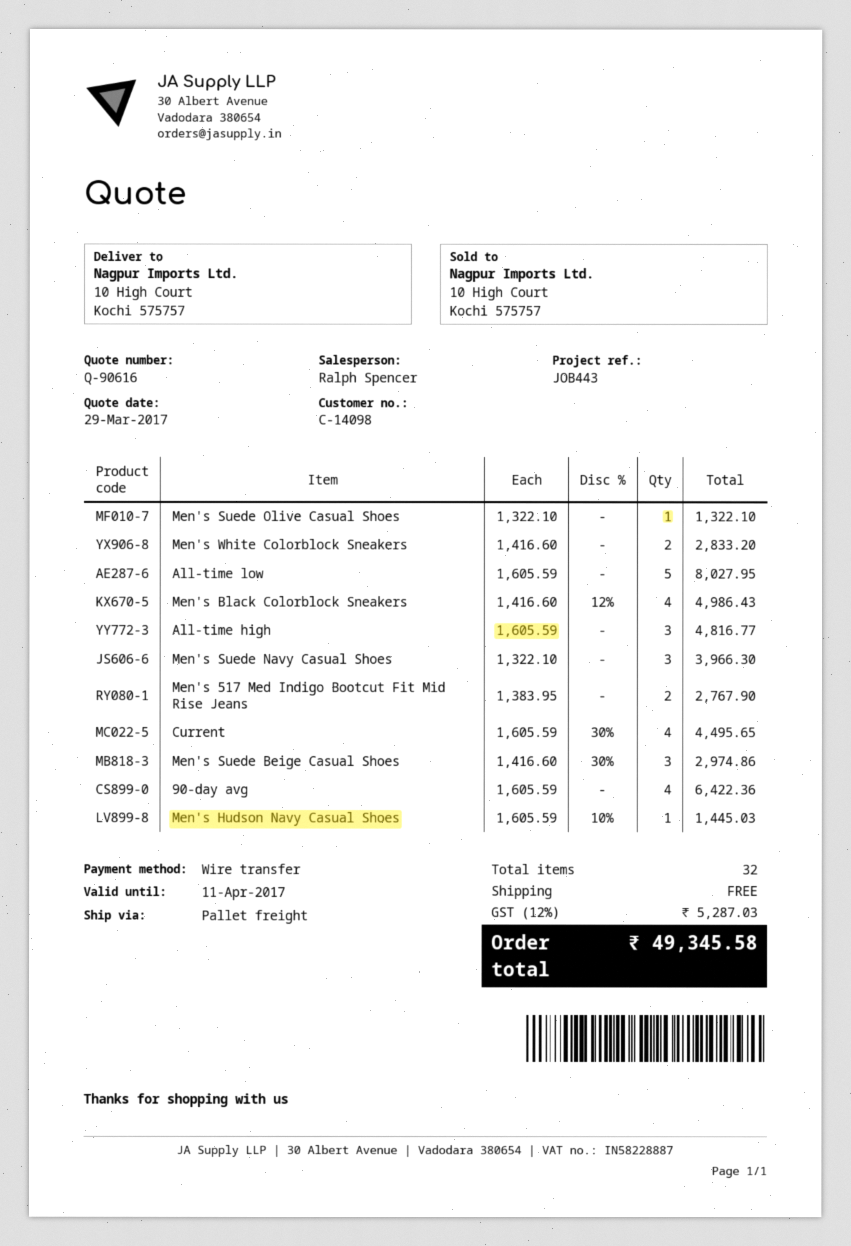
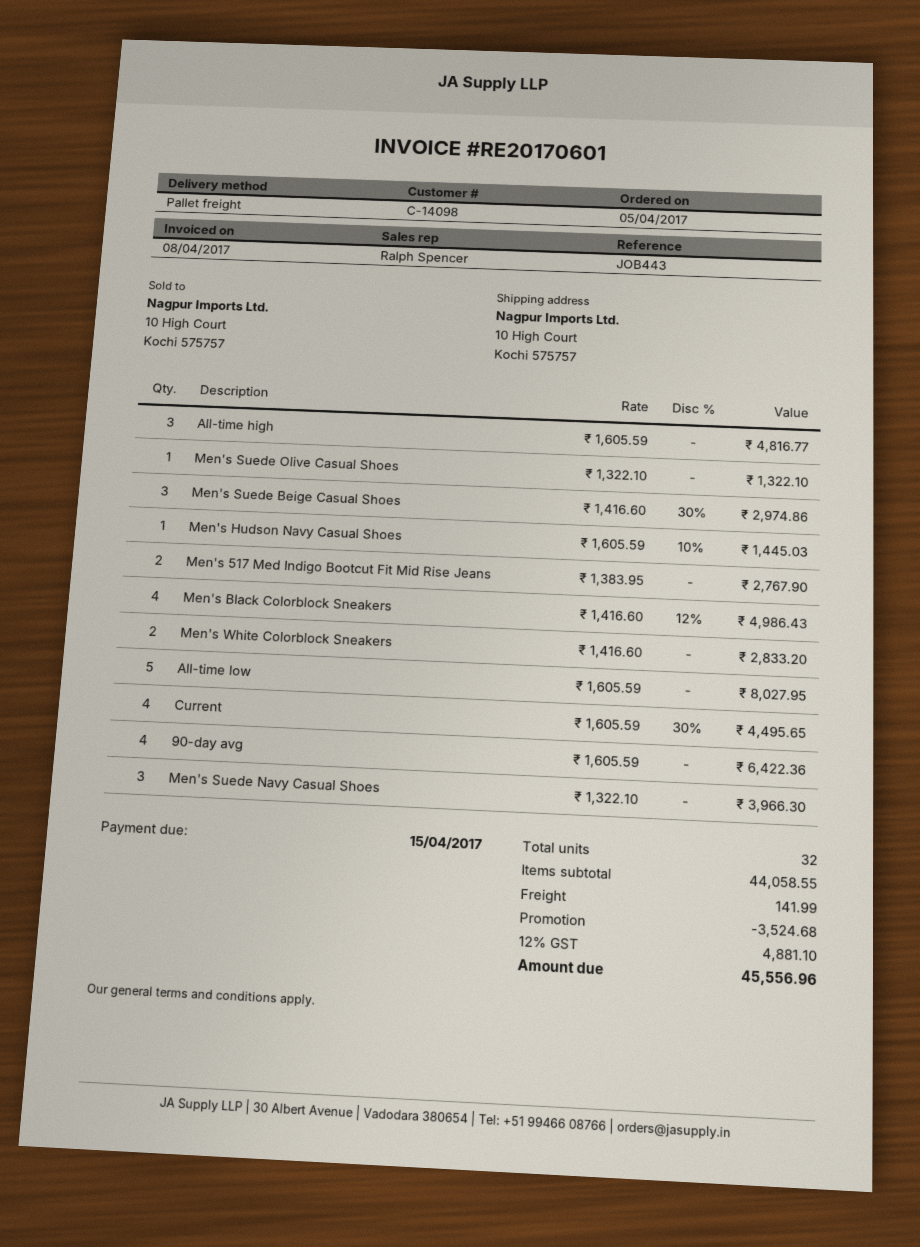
discount: none -> 3524.68
shipping: 0.00 -> 141.99
tax: 12% = 5287.03 -> 12% = 4881.10
total: 49345.58 -> 45556.96

